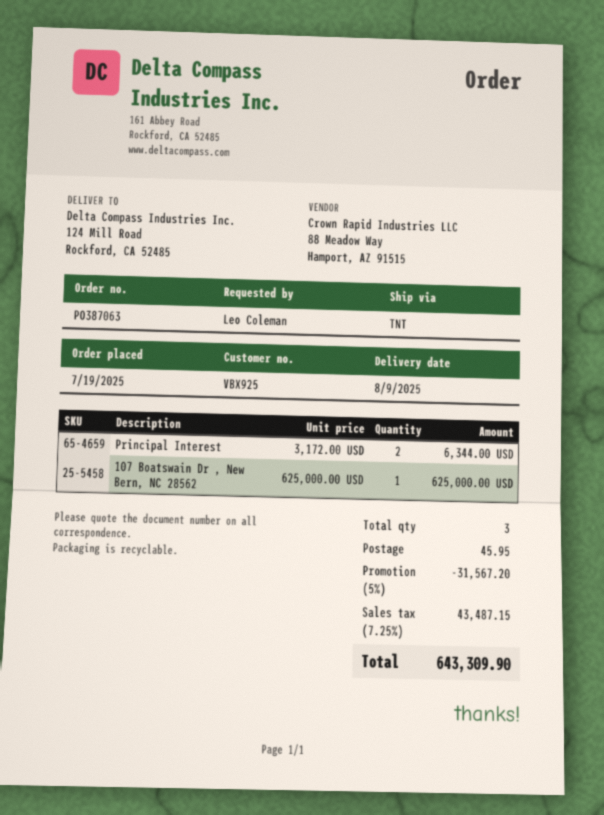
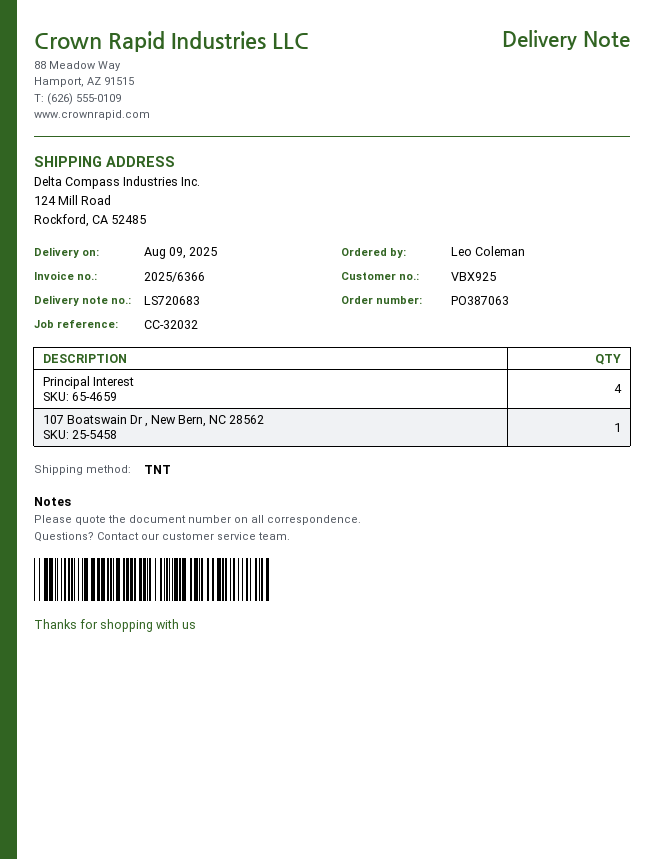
Principal Interest: 2 -> 4

